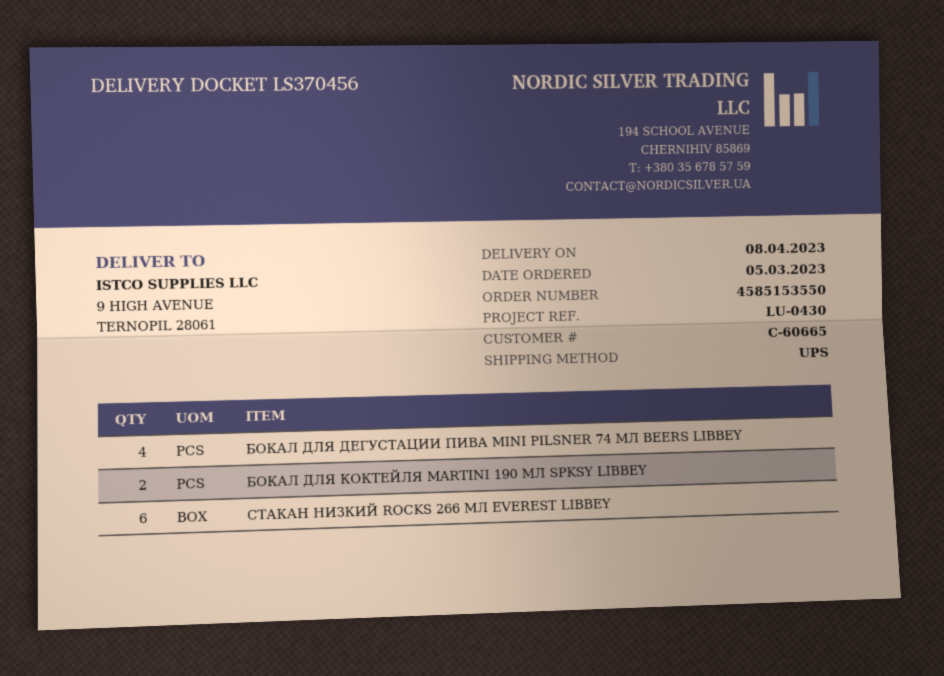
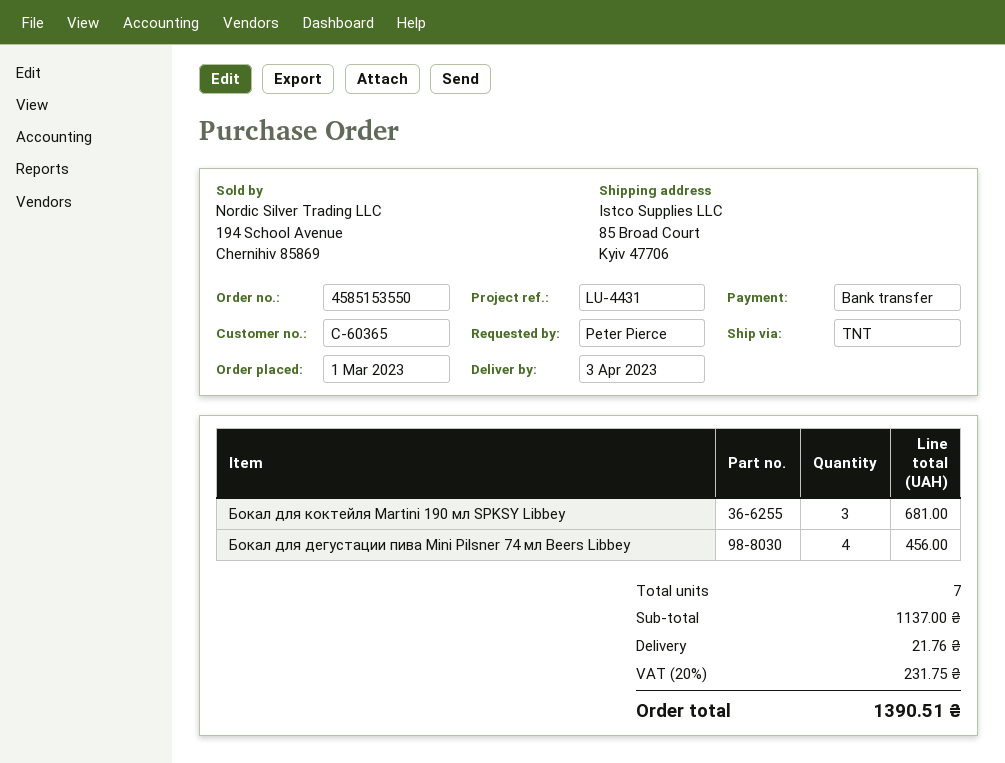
order date: 2023-03-05 -> 2023-03-01
delivery date: 2023-04-08 -> 2023-04-03
customer number: C-60665 -> C-60365
reference: LU-0430 -> LU-4431
shipping method: UPS -> TNT
ship to: 9 HIGH AVENUE, TERNOPIL 28061 -> 85 Broad Court, Kyiv 47706
БОКАЛ ДЛЯ КОКТЕЙЛЯ MARTINI 190 МЛ SPKSY LIBBEY: 2 -> 3
СТАКАН НИЗКИЙ ROCKS 266 МЛ EVEREST LIBBEY: 6 -> none

